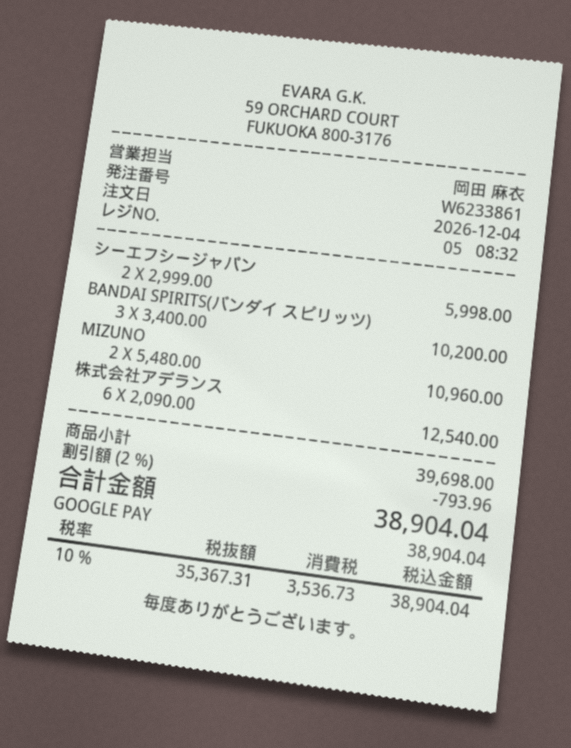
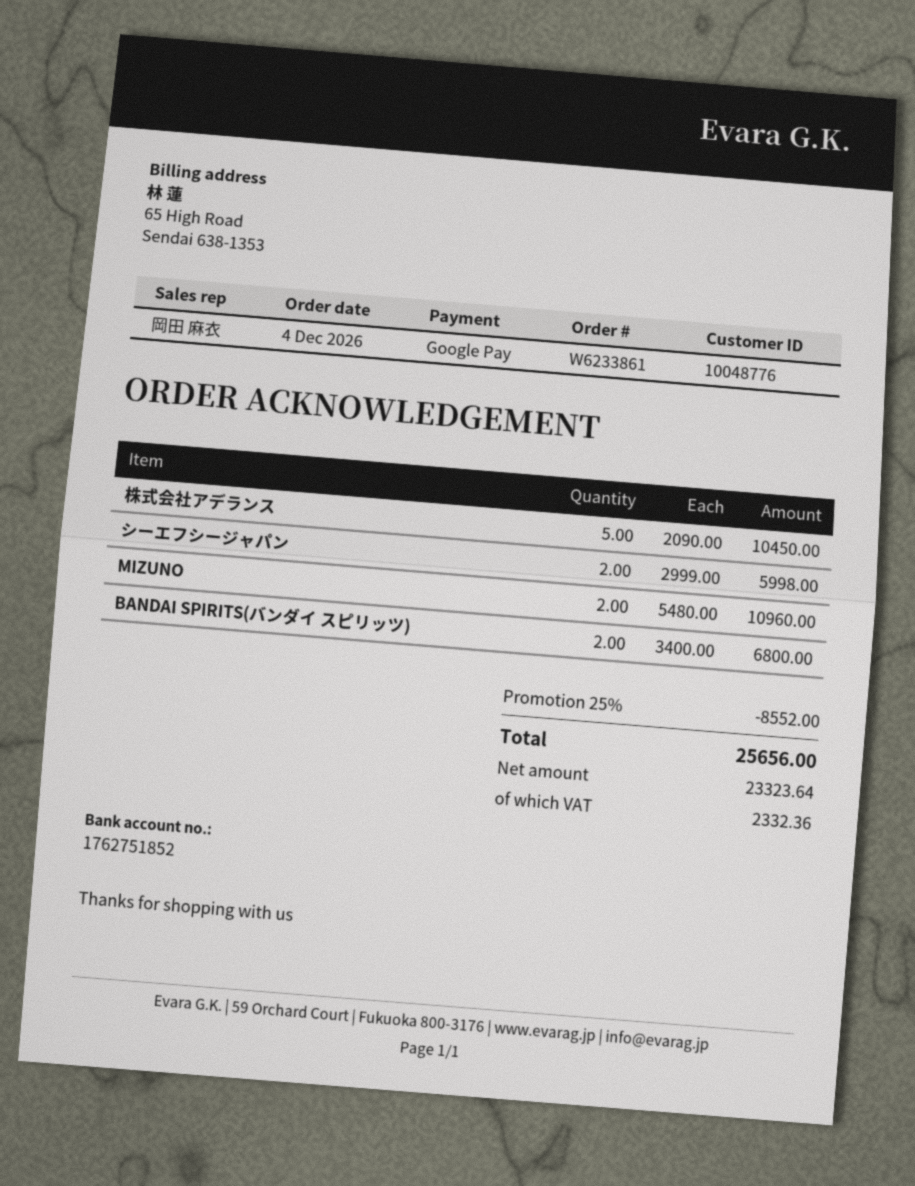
BANDAI SPIRITS(バンダイ スピリッツ): 3 x 3400.00 = 10200.00 -> 2 x 3400.00 = 6800.00
株式会社アデランス: 6 x 2090.00 = 12540.00 -> 5 x 2090.00 = 10450.00
discount: 2% = 793.96 -> 25% = 8552.00
net: 35367.31 -> 23323.64
tax: 3536.73 -> 2332.36
total: 38904.04 -> 25656.00

